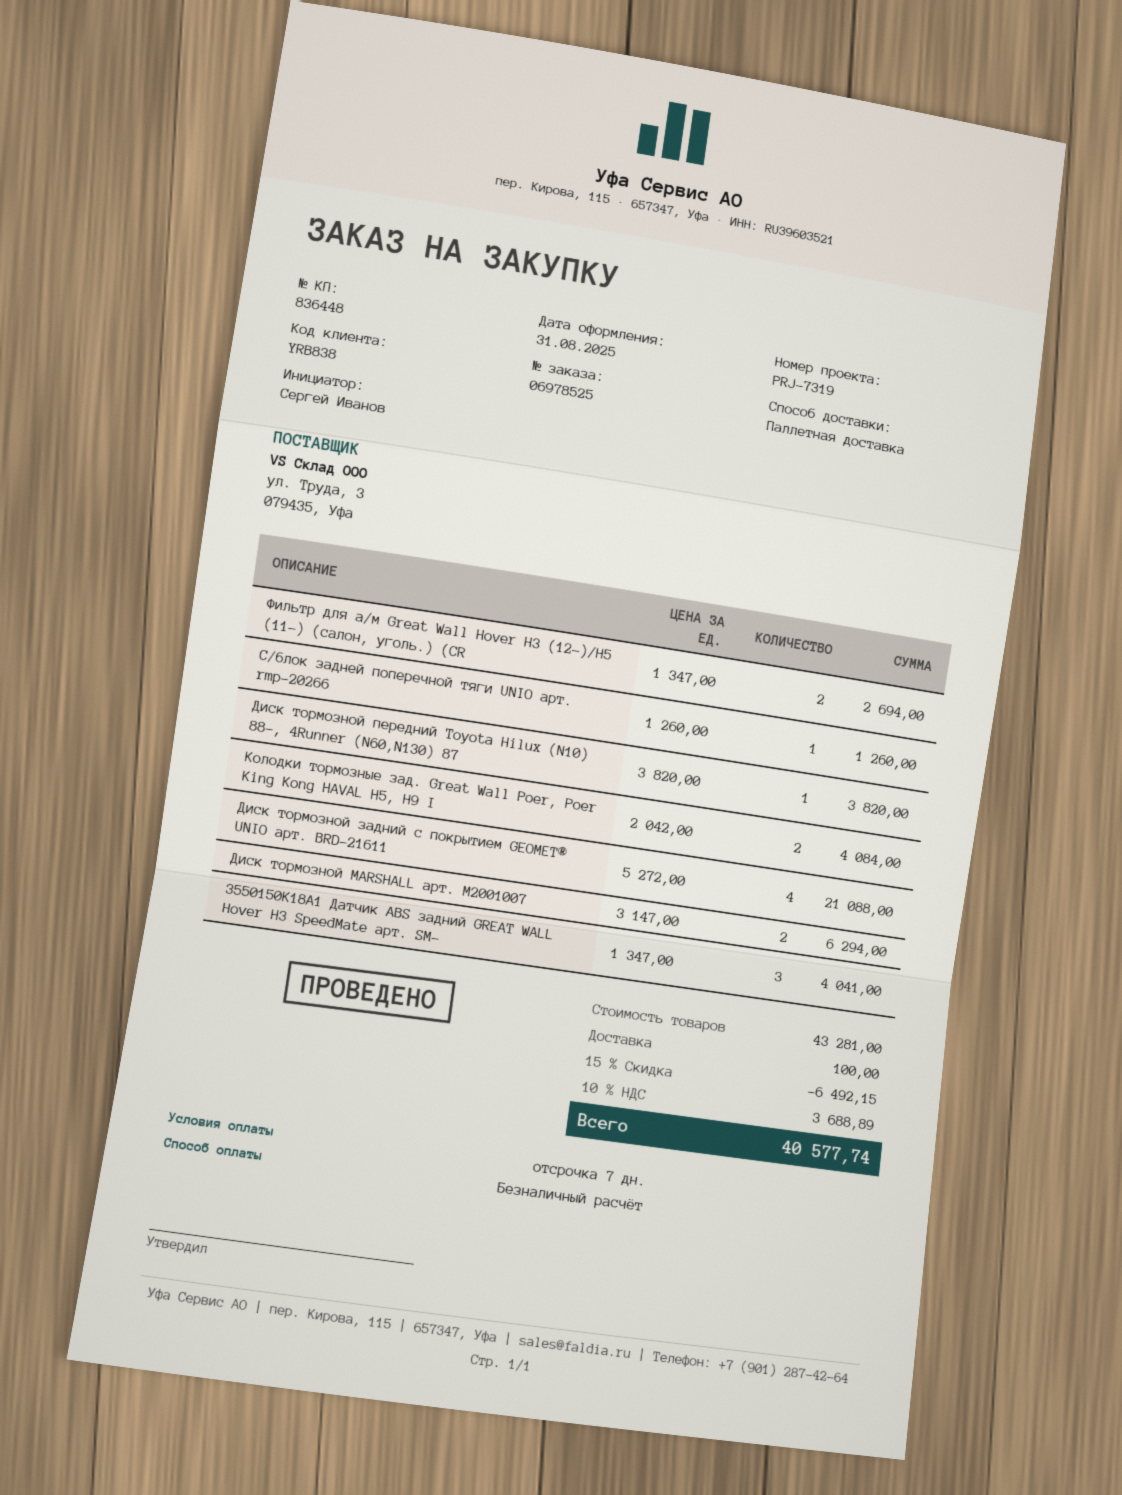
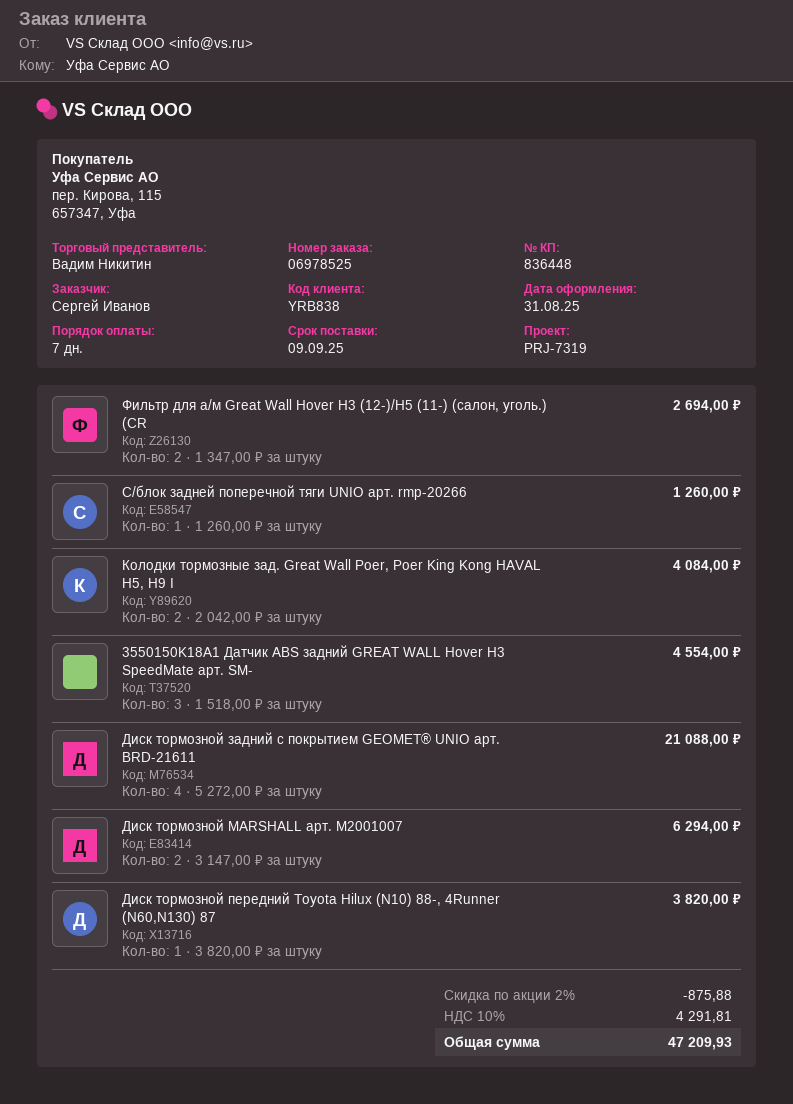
3550150K18A1 Датчик ABS задний GREAT WALL Hover H3 SpeedMate арт. SM-: 3 x 1347.00 = 4041.00 -> 3 x 1518.00 = 4554.00
discount: 15% = 6492.15 -> 2% = 875.88
shipping: 100.00 -> none
tax: 10% = 3688.89 -> 10% = 4291.81
total: 40577.74 -> 47209.93

